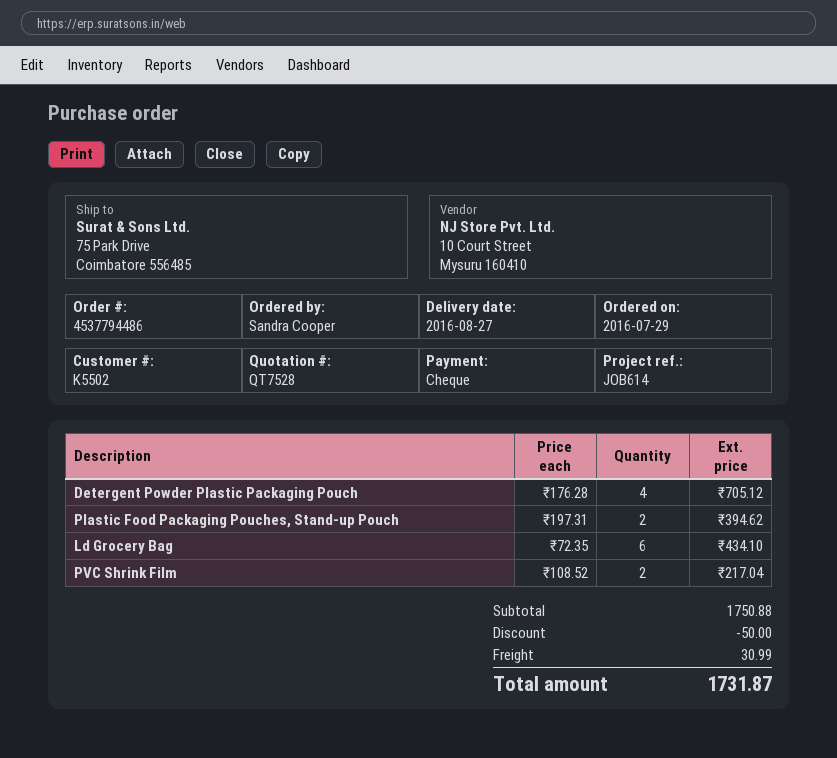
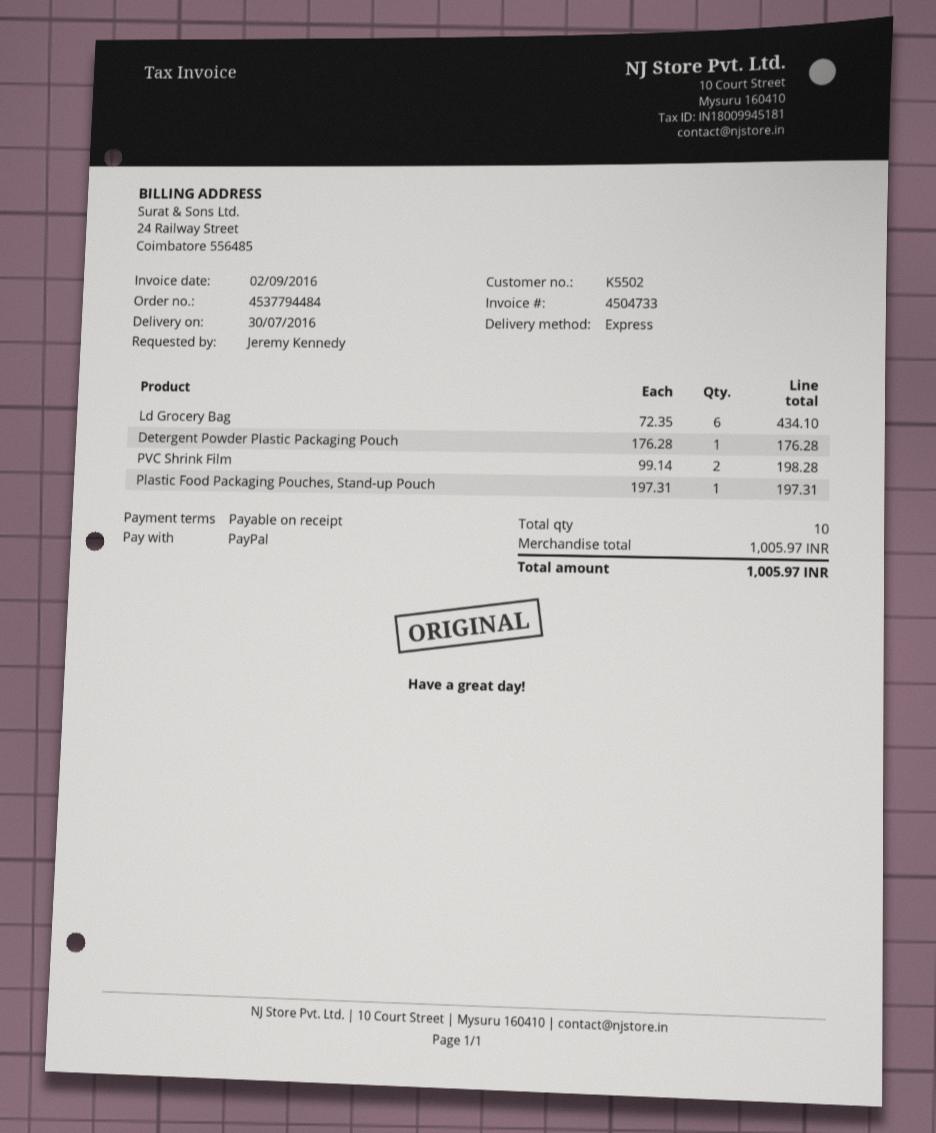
order number: 4537794486 -> 4537794484
delivery date: 2016-08-27 -> 2016-07-30
ordered by: Sandra Cooper -> Jeremy Kennedy
payment method: cheque -> PayPal
Detergent Powder Plastic Packaging Pouch: 4 x 176.28 = 705.12 -> 1 x 176.28 = 176.28
Plastic Food Packaging Pouches, Stand-up Pouch: 2 x 197.31 = 394.62 -> 1 x 197.31 = 197.31
PVC Shrink Film: 2 x 108.52 = 217.04 -> 2 x 99.14 = 198.28
subtotal: 1750.88 -> 1005.97
discount: 50.00 -> none
shipping: 30.99 -> none
total: 1731.87 -> 1005.97

